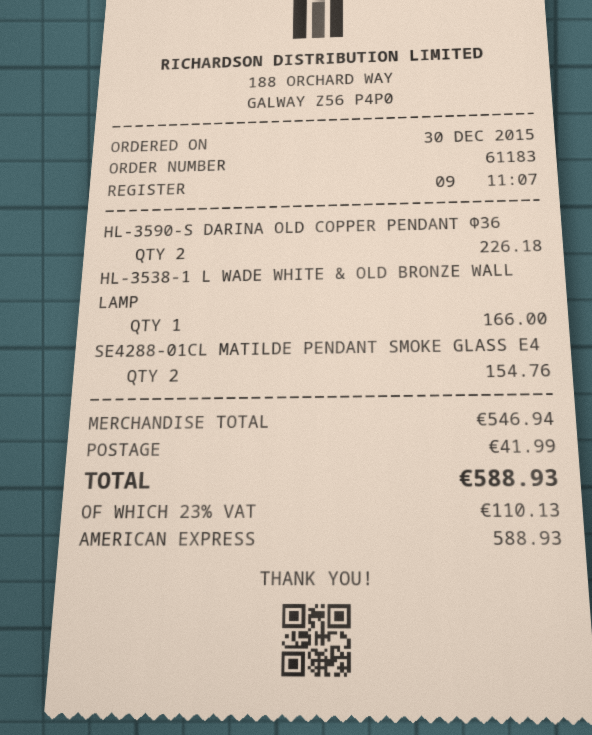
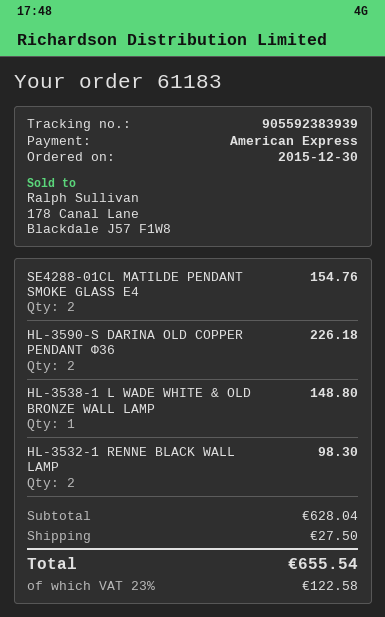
HL-3538-1 L WADE WHITE & OLD BRONZE WALL LAMP: 1 for 166.00 -> 1 for 148.80
HL-3532-1 RENNE BLACK WALL LAMP: none -> 2 for 98.30
subtotal: 546.94 -> 628.04
shipping: 41.99 -> 27.50
tax: 23% = 110.13 -> 23% = 122.58
total: 588.93 -> 655.54

